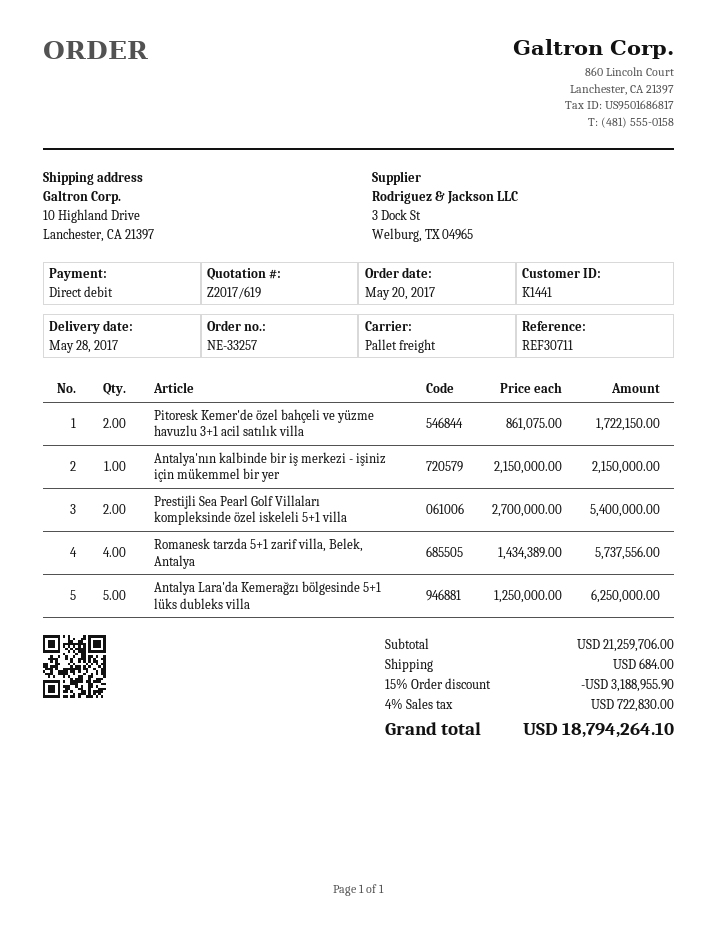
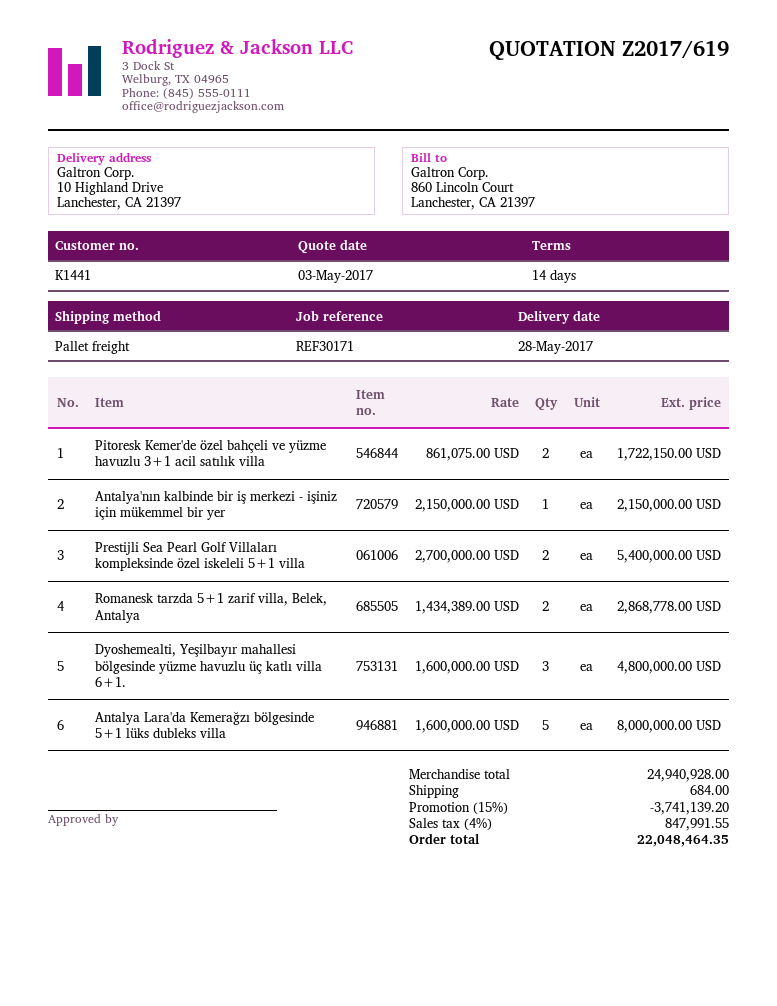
reference: REF30711 -> REF30171
Romanesk tarzda 5+1 zarif villa, Belek, Antalya: 4 x 1434389.00 = 5737556.00 -> 2 x 1434389.00 = 2868778.00
Antalya Lara'da Kemerağzı bölgesinde 5+1 lüks dubleks villa: 5 x 1250000.00 = 6250000.00 -> 5 x 1600000.00 = 8000000.00
Dyoshemealti, Yeşilbayır mahallesi bölgesinde yüzme havuzlu üç katlı villa 6+1.: none -> 3 x 1600000.00 = 4800000.00
subtotal: 21259706.00 -> 24940928.00
discount: 15% = 3188955.90 -> 15% = 3741139.20
tax: 4% = 722830.00 -> 4% = 847991.55
total: 18794264.10 -> 22048464.35

